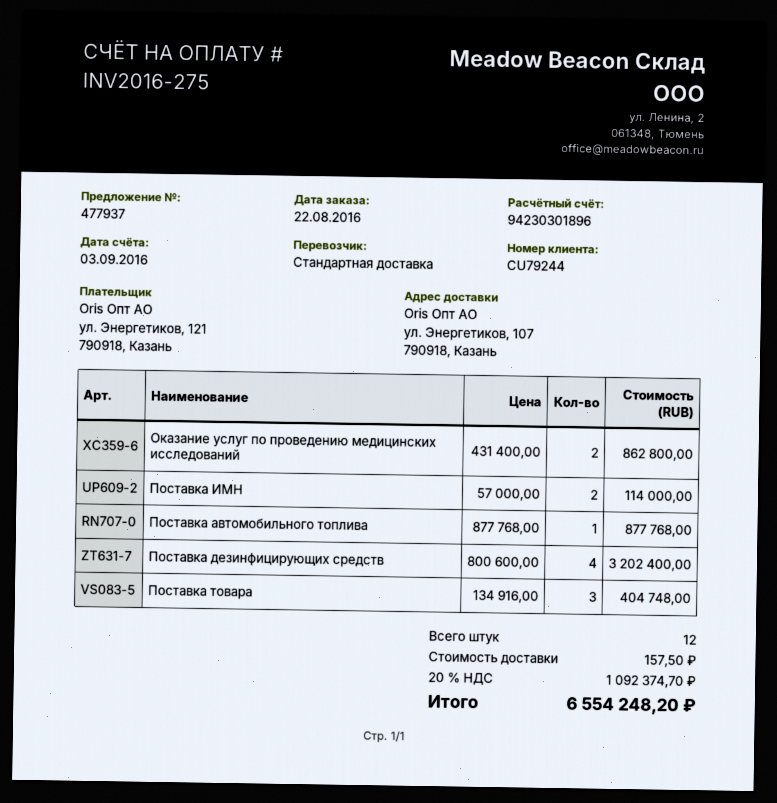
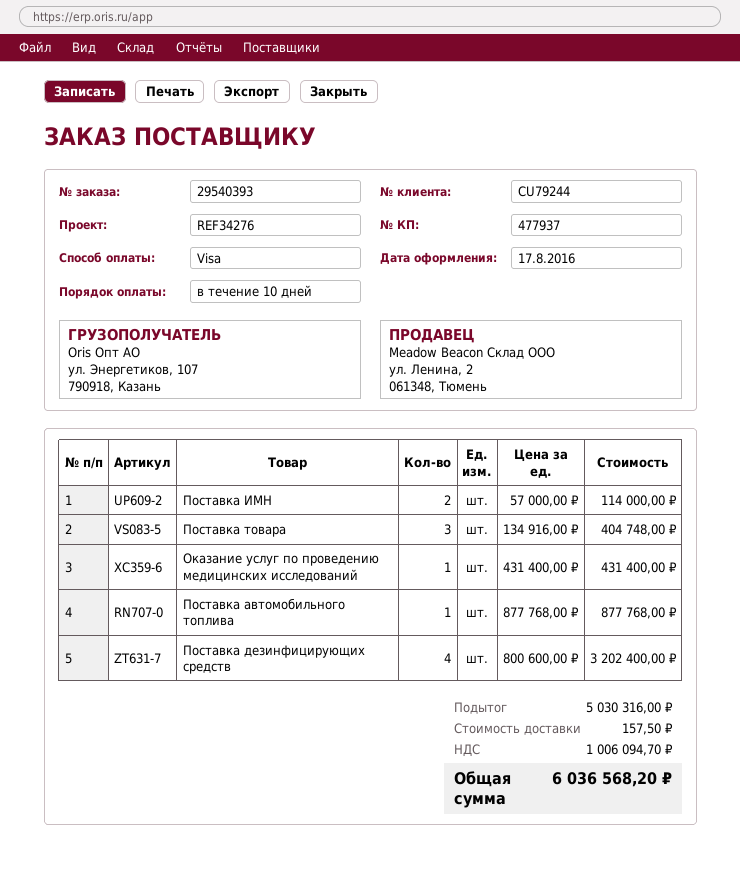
order date: 2016-08-22 -> 2016-08-17
Оказание услуг по проведению медицинских исследований: 2 x 431400.00 = 862800.00 -> 1 x 431400.00 = 431400.00
tax: 1092374.70 -> 1006094.70
total: 6554248.20 -> 6036568.20

